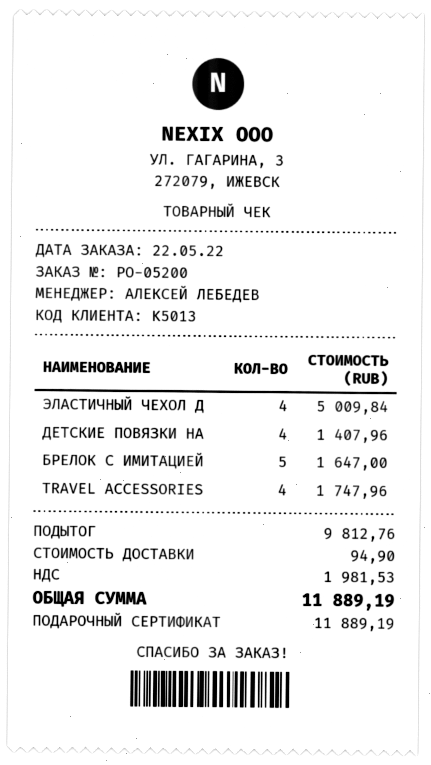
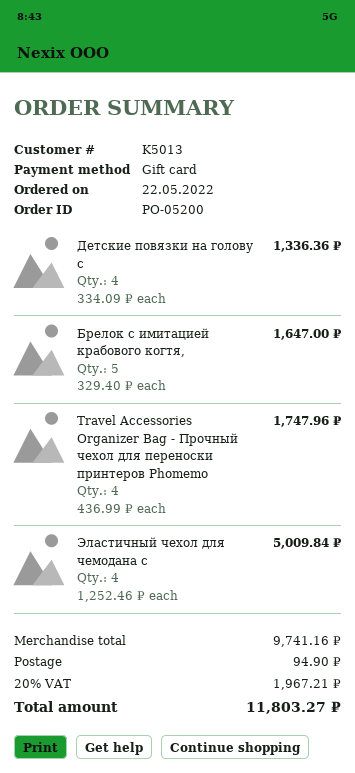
ДЕТСКИЕ ПОВЯЗКИ НА: 4 for 1407.96 -> 4 for 1336.36
subtotal: 9812.76 -> 9741.16
tax: 1981.53 -> 1967.21
total: 11889.19 -> 11803.27

